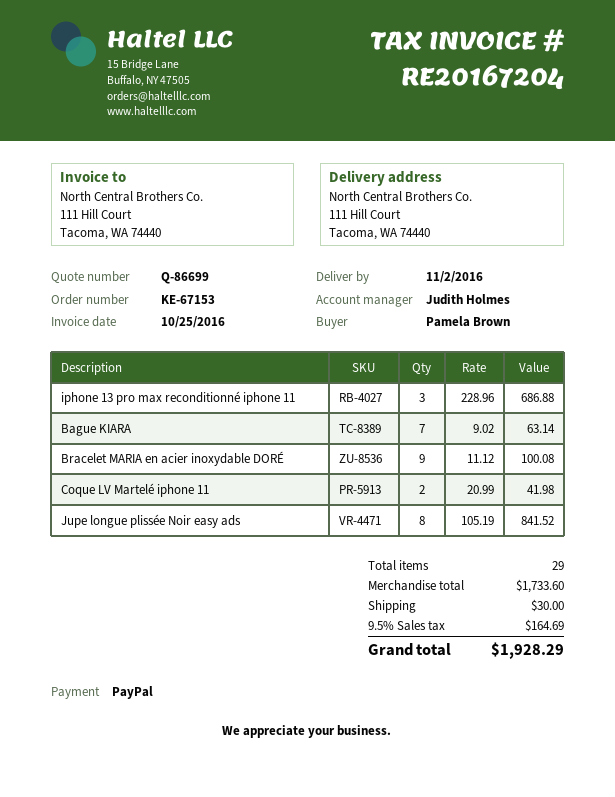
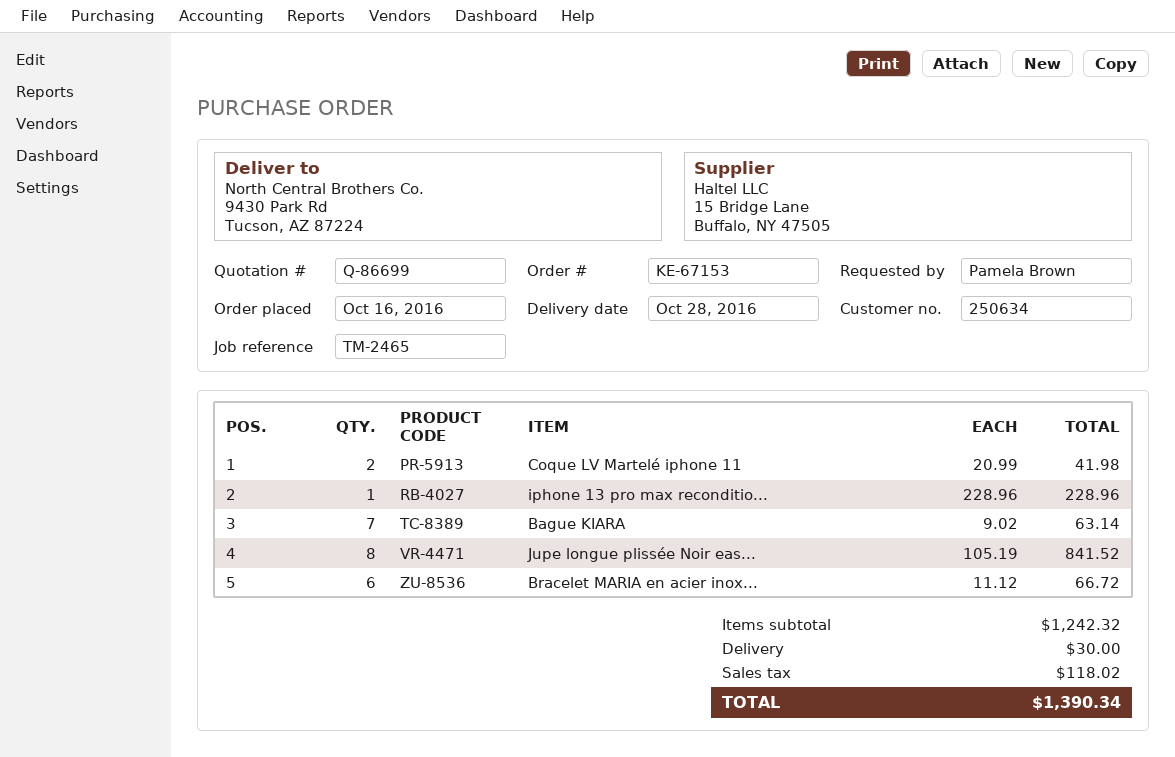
delivery date: 2016-11-02 -> 2016-10-28
ship to: 111 Hill Court, Tacoma, WA 74440 -> 9430 Park Rd, Tucson, AZ 87224
iphone 13 pro max reconditionné iphone 11: 3 x 228.96 = 686.88 -> 1 x 228.96 = 228.96
Bracelet MARIA en acier inoxydable DORÉ: 9 x 11.12 = 100.08 -> 6 x 11.12 = 66.72
subtotal: 1733.60 -> 1242.32
tax: 164.69 -> 118.02
total: 1928.29 -> 1390.34

